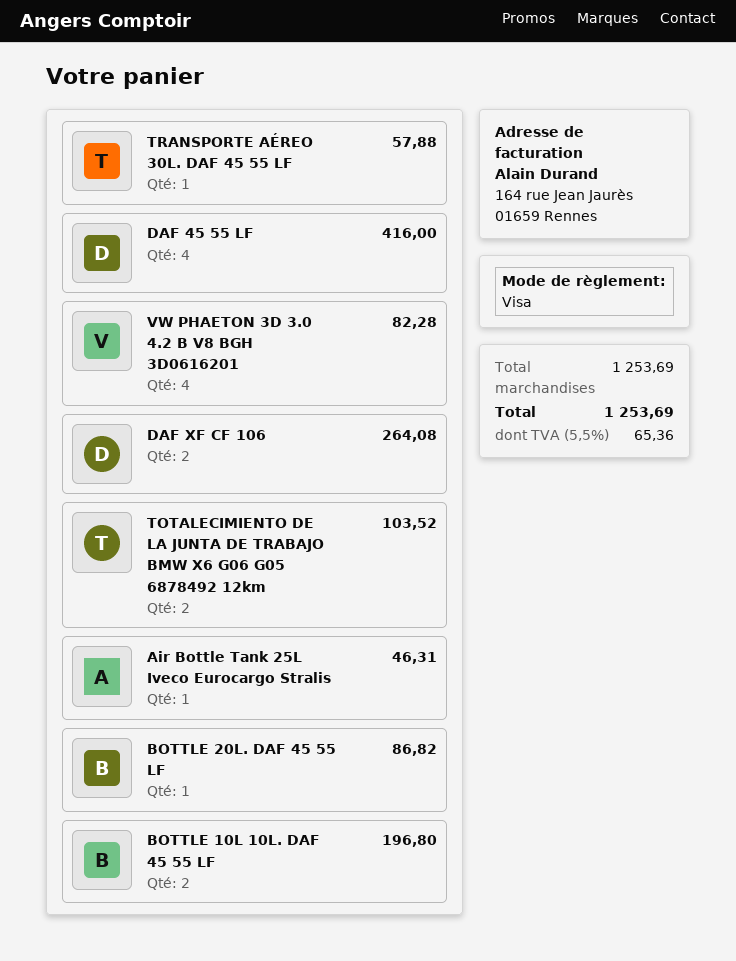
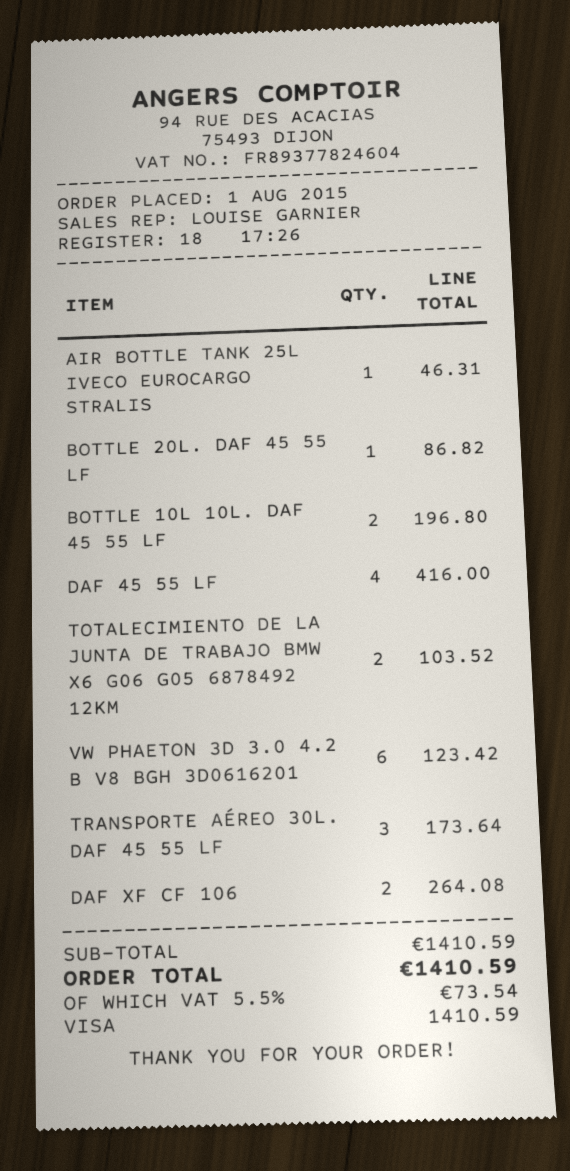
TRANSPORTE AÉREO 30L. DAF 45 55 LF: 1 for 57.88 -> 3 for 173.64
VW PHAETON 3D 3.0 4.2 B V8 BGH 3D0616201: 4 for 82.28 -> 6 for 123.42
subtotal: 1253.69 -> 1410.59
tax: 5.5% = 65.36 -> 5.5% = 73.54
total: 1253.69 -> 1410.59

